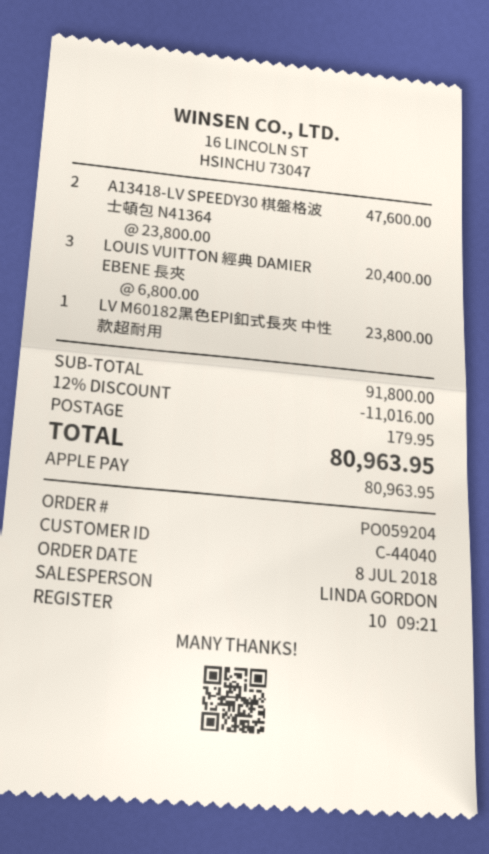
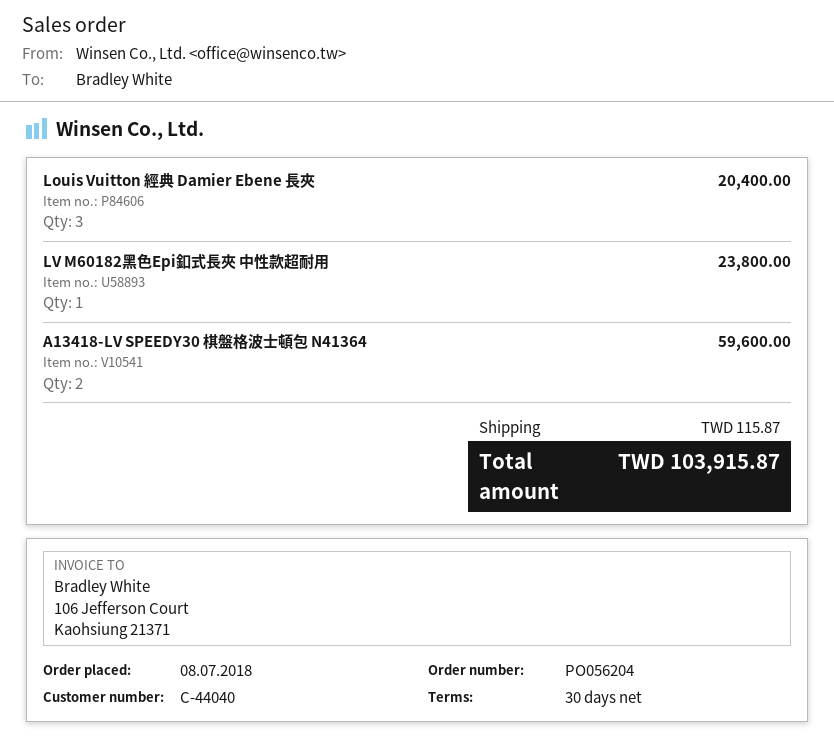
order number: PO059204 -> PO056204
A13418-LV SPEEDY30 棋盤格波士頓包 N41364: 2 for 47600.00 -> 2 for 59600.00
discount: 12% = 11016.00 -> none
shipping: 179.95 -> 115.87
total: 80963.95 -> 103915.87

